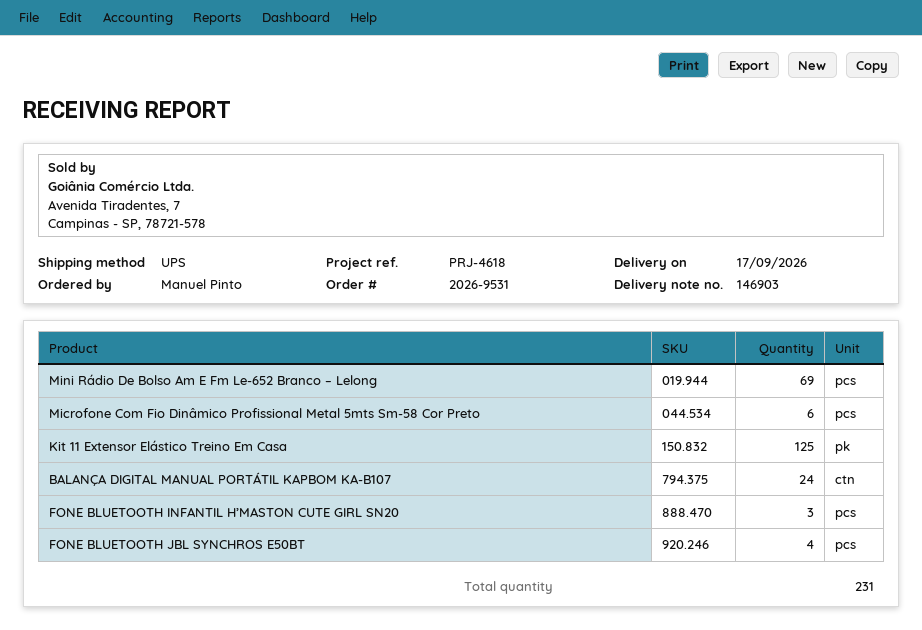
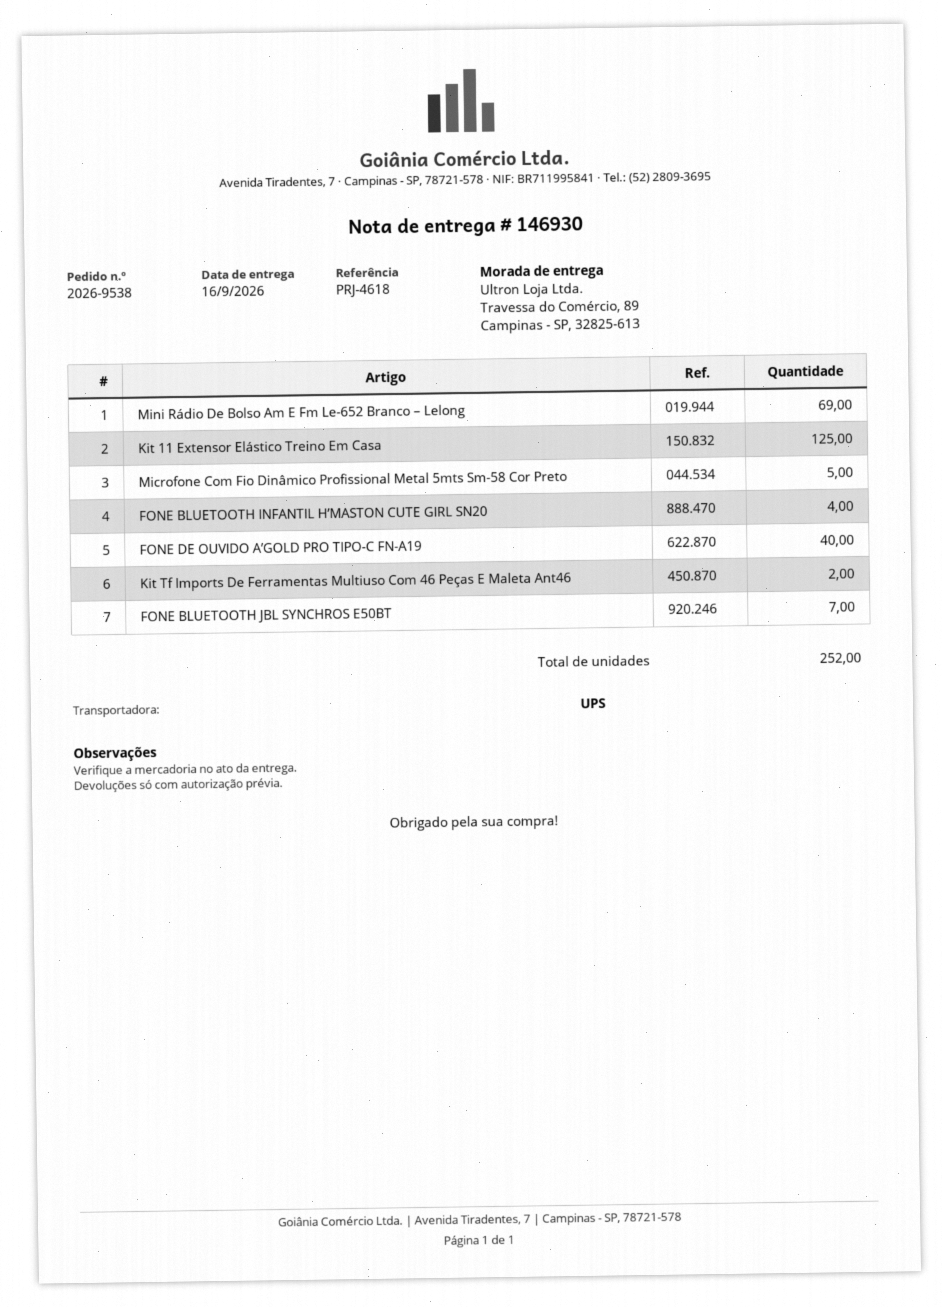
order number: 2026-9531 -> 2026-9538
delivery note number: 146903 -> 146930
delivery date: 2026-09-17 -> 2026-09-16
Microfone Com Fio Dinâmico Profissional Metal 5mts Sm-58 Cor Preto: 6 -> 5
BALANÇA DIGITAL MANUAL PORTÁTIL KAPBOM KA-B107: 24 -> none
FONE BLUETOOTH INFANTIL H’MASTON CUTE GIRL SN20: 3 -> 4
FONE BLUETOOTH JBL SYNCHROS E50BT: 4 -> 7
FONE DE OUVIDO A’GOLD PRO TIPO-C FN-A19: none -> 40
Kit Tf Imports De Ferramentas Multiuso Com 46 Peças E Maleta Ant46: none -> 2
total quantity: 231 -> 252

